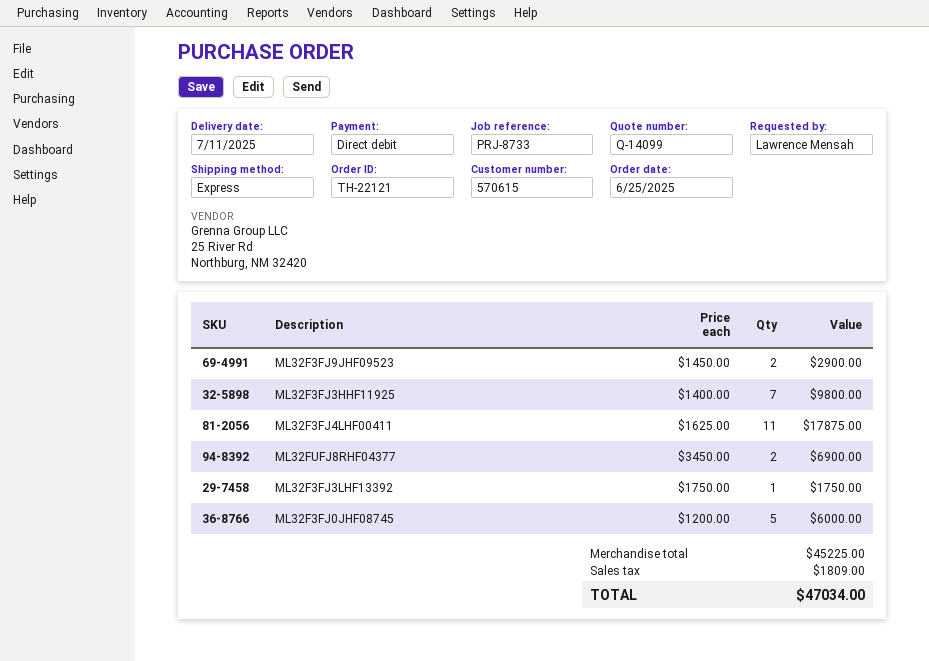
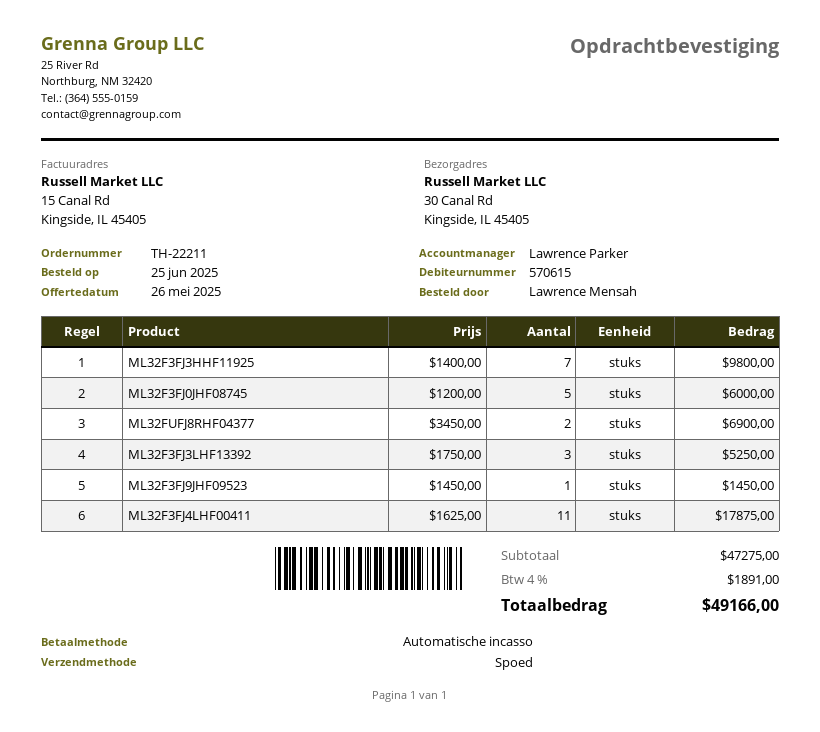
order number: TH-22121 -> TH-22211
ML32F3FJ9JHF09523: 2 x 1450.00 = 2900.00 -> 1 x 1450.00 = 1450.00
ML32F3FJ3LHF13392: 1 x 1750.00 = 1750.00 -> 3 x 1750.00 = 5250.00
subtotal: 45225.00 -> 47275.00
tax: 1809.00 -> 1891.00
total: 47034.00 -> 49166.00

